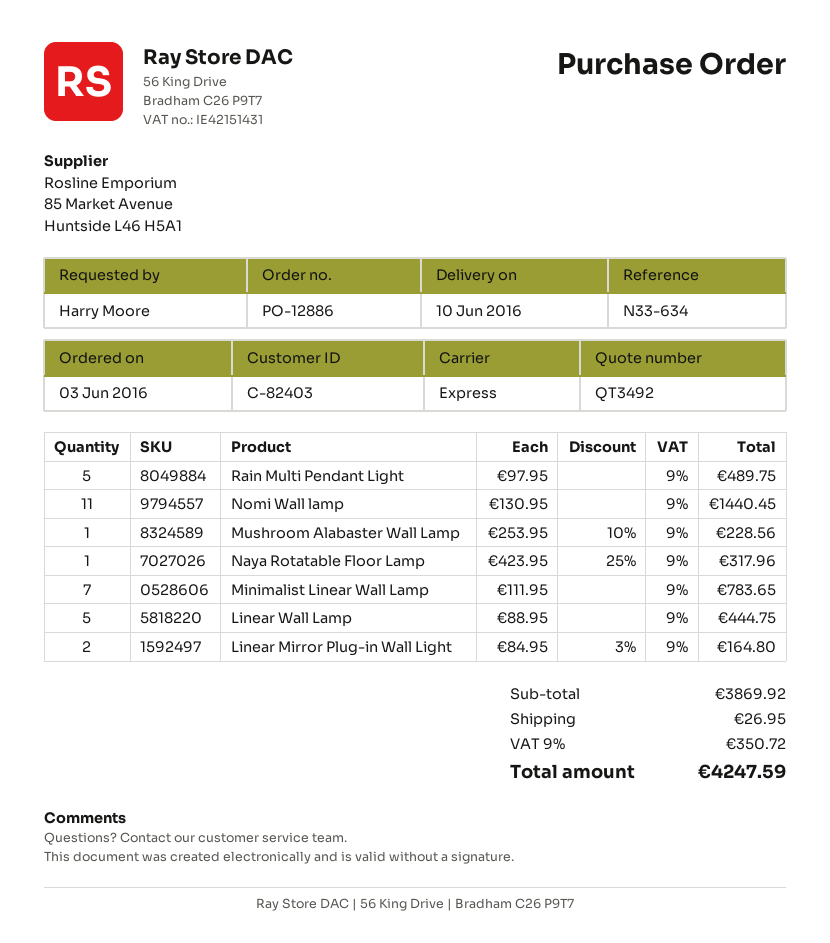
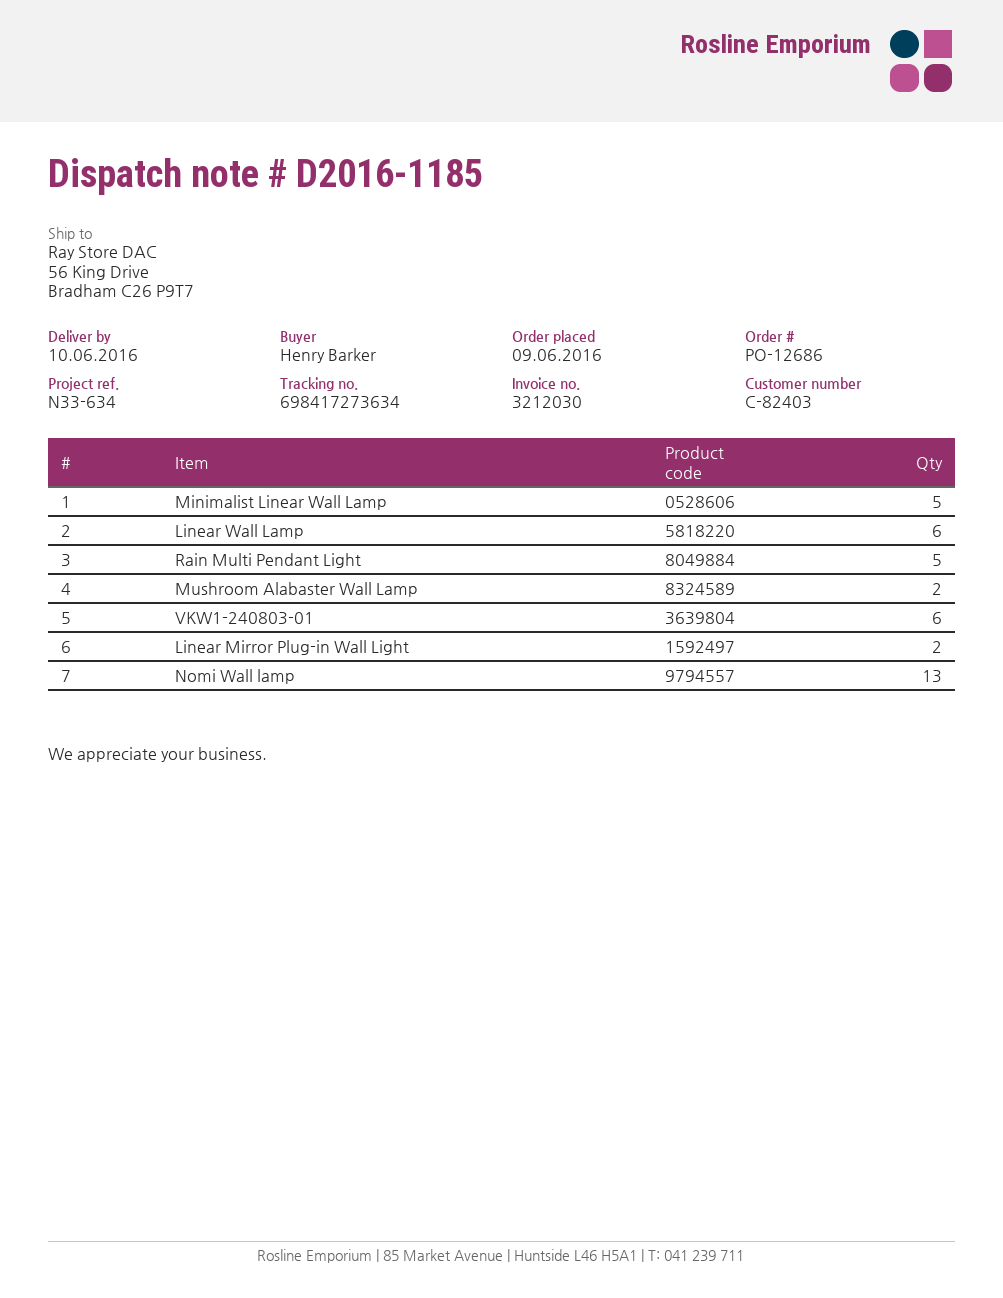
order number: PO-12886 -> PO-12686
order date: 2016-06-03 -> 2016-06-09
ordered by: Harry Moore -> Henry Barker
Nomi Wall lamp: 11 -> 13
Mushroom Alabaster Wall Lamp: 1 -> 2
Naya Rotatable Floor Lamp: 1 -> none
Minimalist Linear Wall Lamp: 7 -> 5
Linear Wall Lamp: 5 -> 6
VKW1-240803-01: none -> 6

